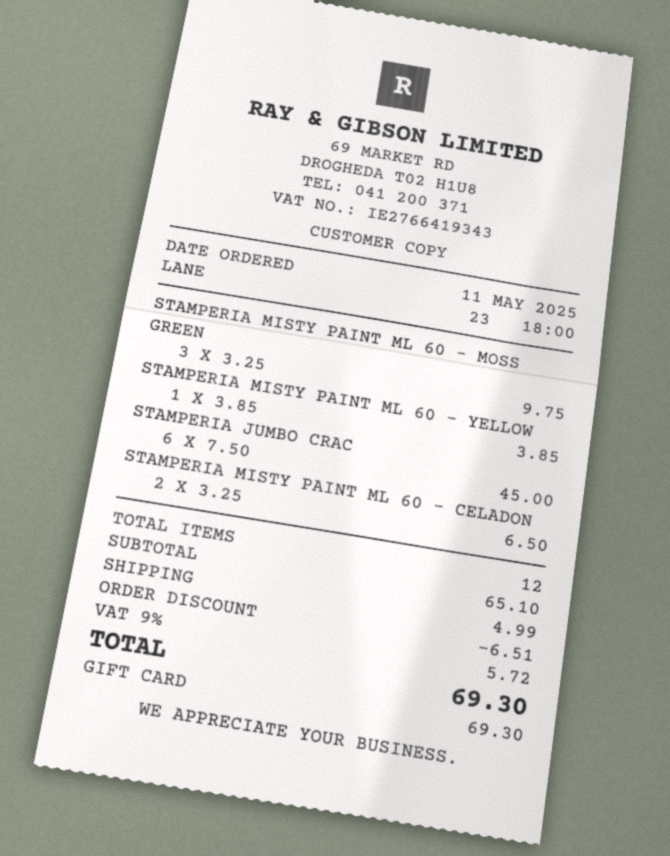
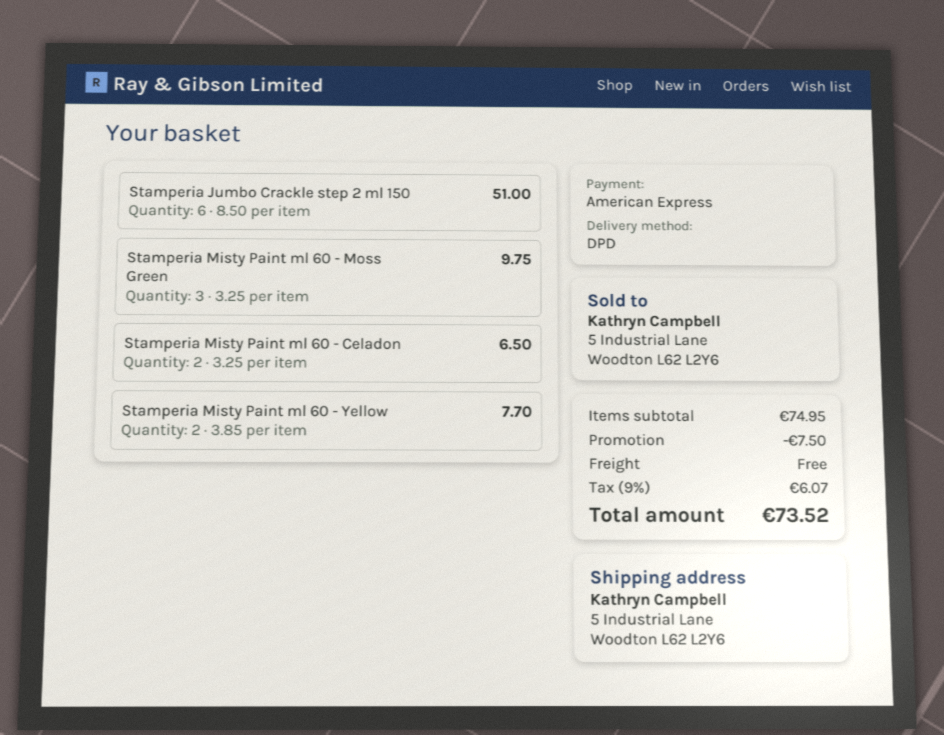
payment method: gift card -> American Express
STAMPERIA MISTY PAINT ML 60 - YELLOW: 1 x 3.85 = 3.85 -> 2 x 3.85 = 7.70
STAMPERIA JUMBO CRAC: 6 x 7.50 = 45.00 -> 6 x 8.50 = 51.00
subtotal: 65.10 -> 74.95
discount: 6.51 -> 7.50
shipping: 4.99 -> 0.00
tax: 9% = 5.72 -> 9% = 6.07
total: 69.30 -> 73.52

